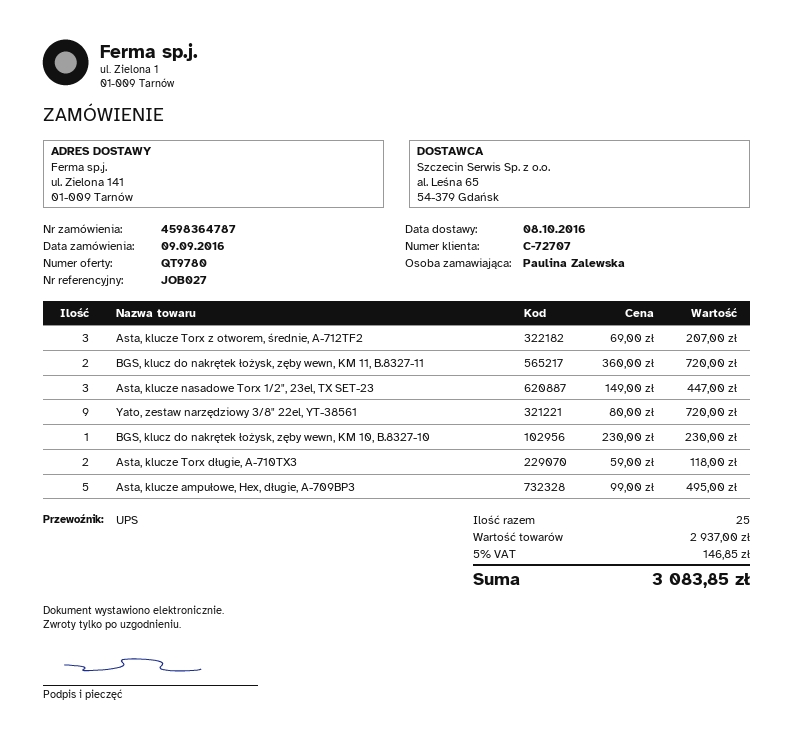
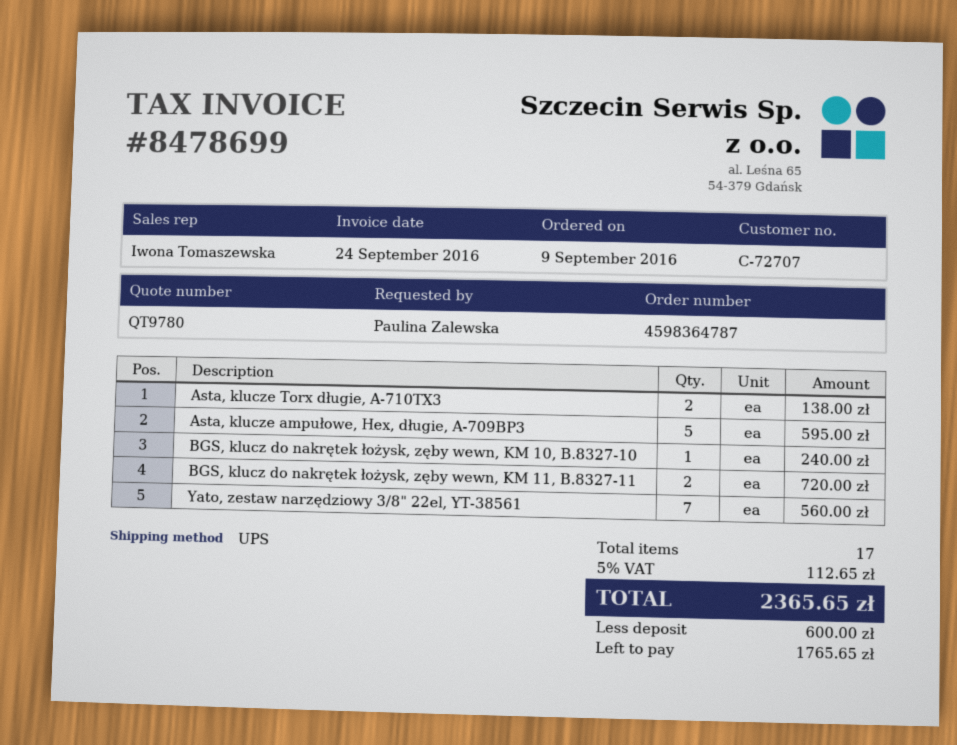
Asta, klucze Torx z otworem, średnie, A-712TF2: 3 for 207.00 -> none
Asta, klucze nasadowe Torx 1/2", 23el, TX SET-23: 3 for 447.00 -> none
Yato, zestaw narzędziowy 3/8" 22el, YT-38561: 9 for 720.00 -> 7 for 560.00
BGS, klucz do nakrętek łożysk, zęby wewn, KM 10, B.8327-10: 1 for 230.00 -> 1 for 240.00
Asta, klucze Torx długie, A-710TX3: 2 for 118.00 -> 2 for 138.00
Asta, klucze ampułowe, Hex, długie, A-709BP3: 5 for 495.00 -> 5 for 595.00
total quantity: 25 -> 17
tax: 5% = 146.85 -> 5% = 112.65
total: 3083.85 -> 2365.65

